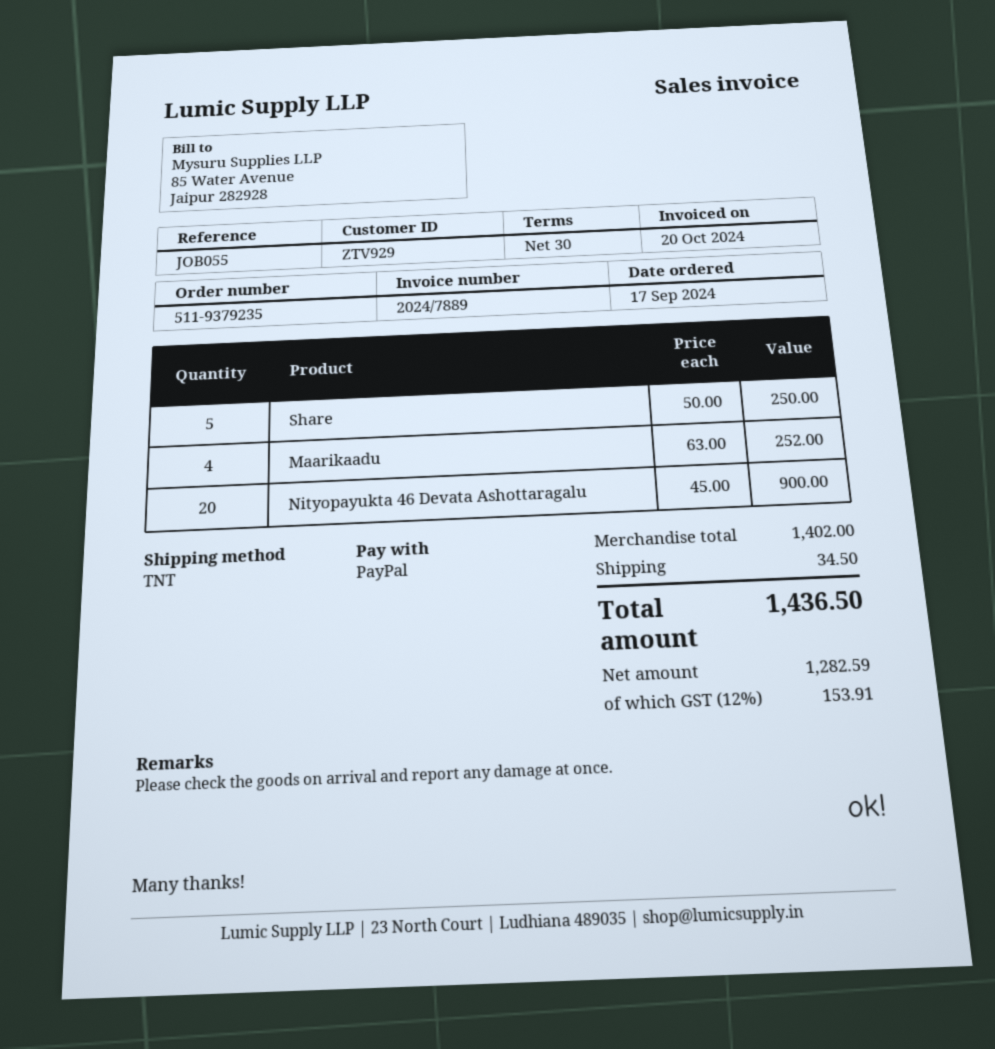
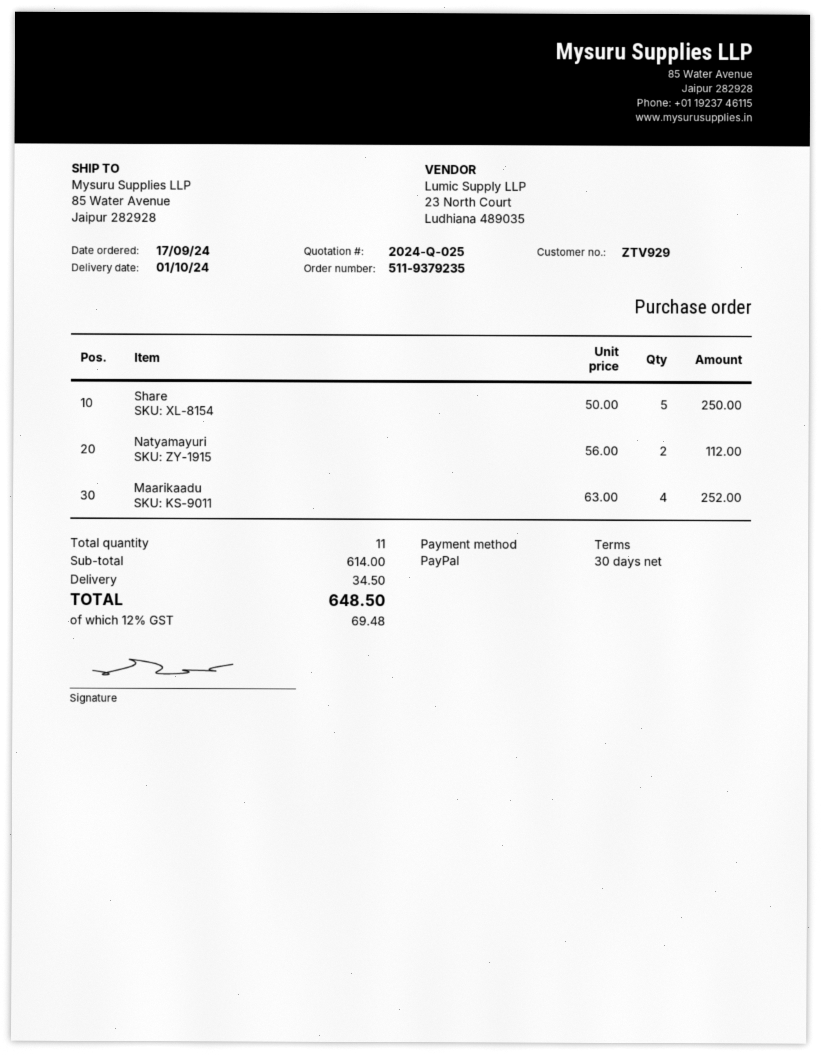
Nityopayukta 46 Devata Ashottaragalu: 20 x 45.00 = 900.00 -> none
Natyamayuri: none -> 2 x 56.00 = 112.00
subtotal: 1402.00 -> 614.00
tax: 12% = 153.91 -> 12% = 69.48
total: 1436.50 -> 648.50

